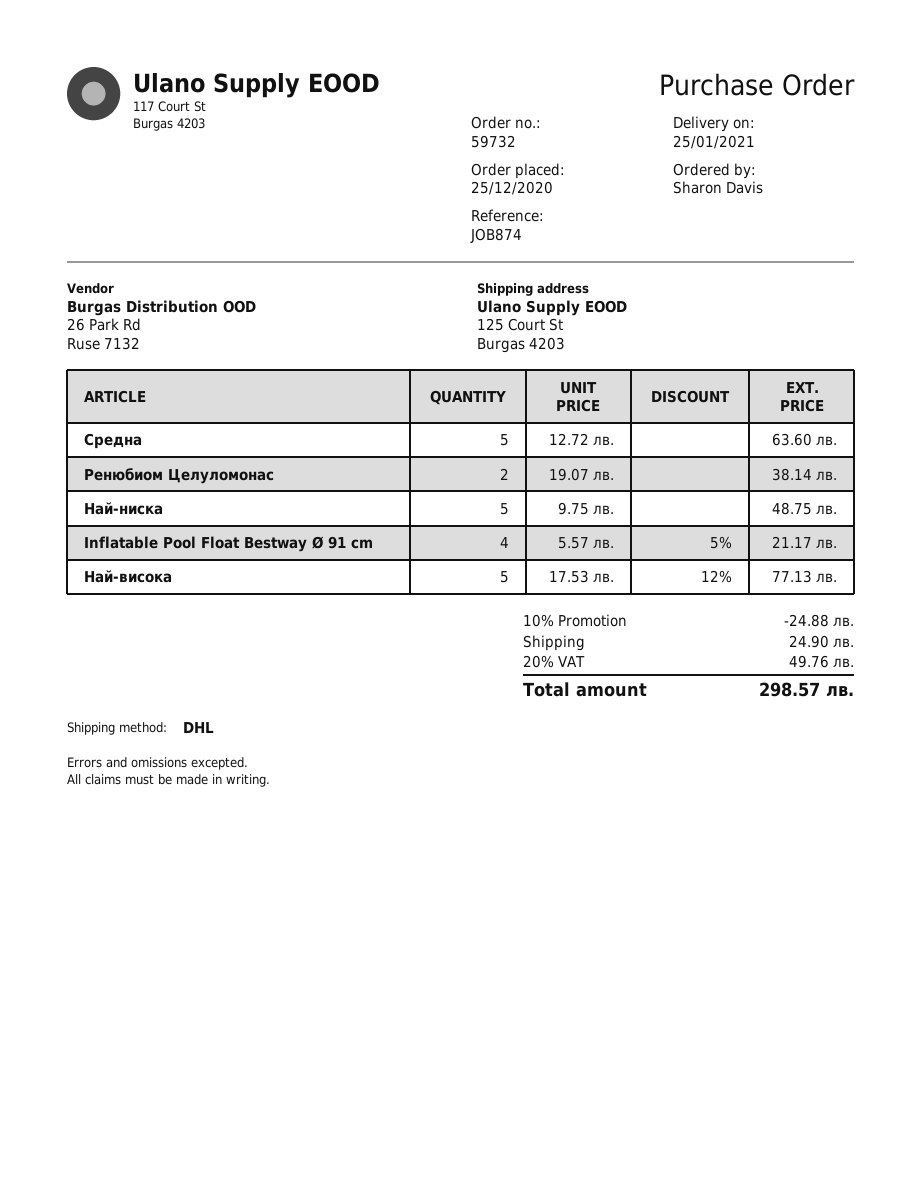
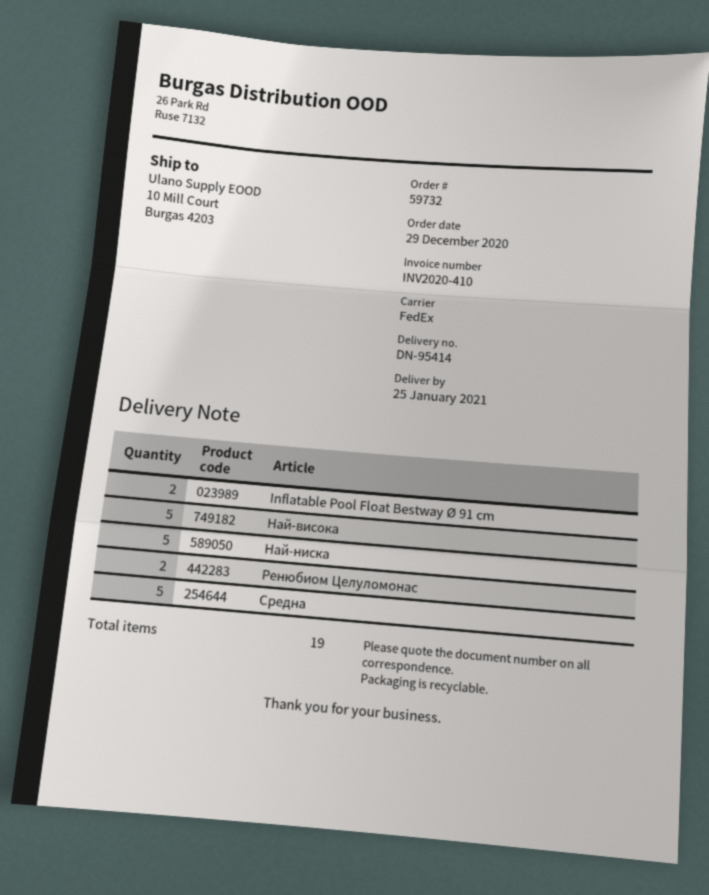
order date: 2020-12-25 -> 2020-12-29
shipping method: DHL -> FedEx
ship to: 125 Court St, Burgas 4203 -> 10 Mill Court, Burgas 4203
Inflatable Pool Float Bestway Ø 91 cm: 4 -> 2

